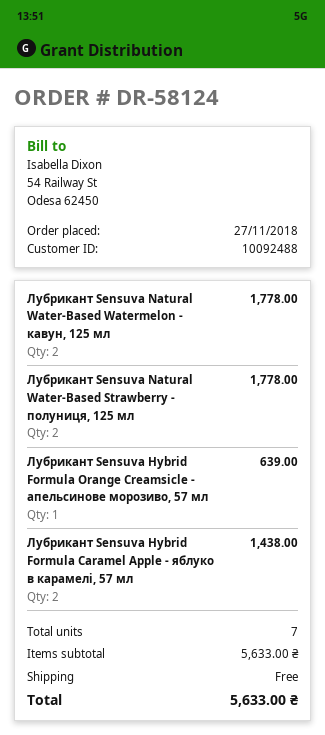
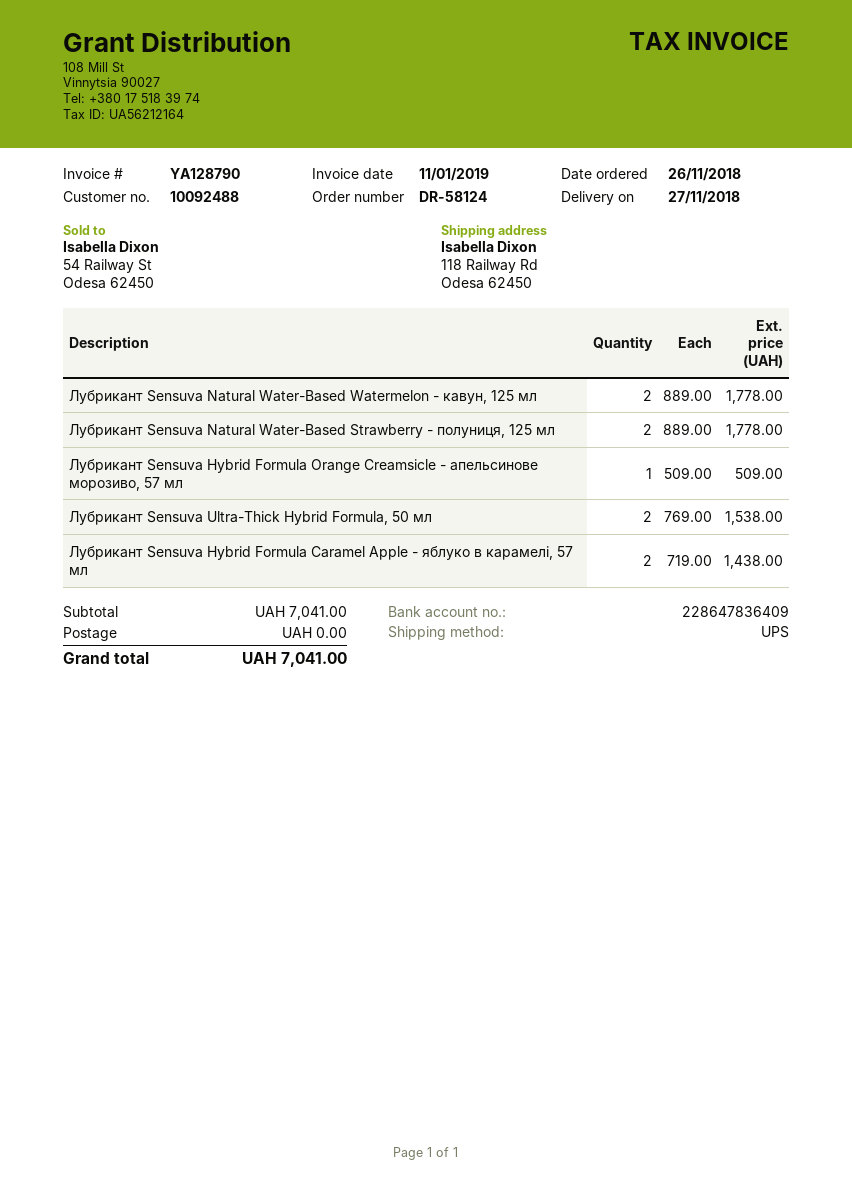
order date: 2018-11-27 -> 2018-11-26
Лубрикант Sensuva Hybrid Formula Orange Creamsicle - апельсинове морозиво, 57 мл: 1 for 639.00 -> 1 for 509.00
Лубрикант Sensuva Ultra-Thick Hybrid Formula, 50 мл: none -> 2 for 1538.00
subtotal: 5633.00 -> 7041.00
total: 5633.00 -> 7041.00

